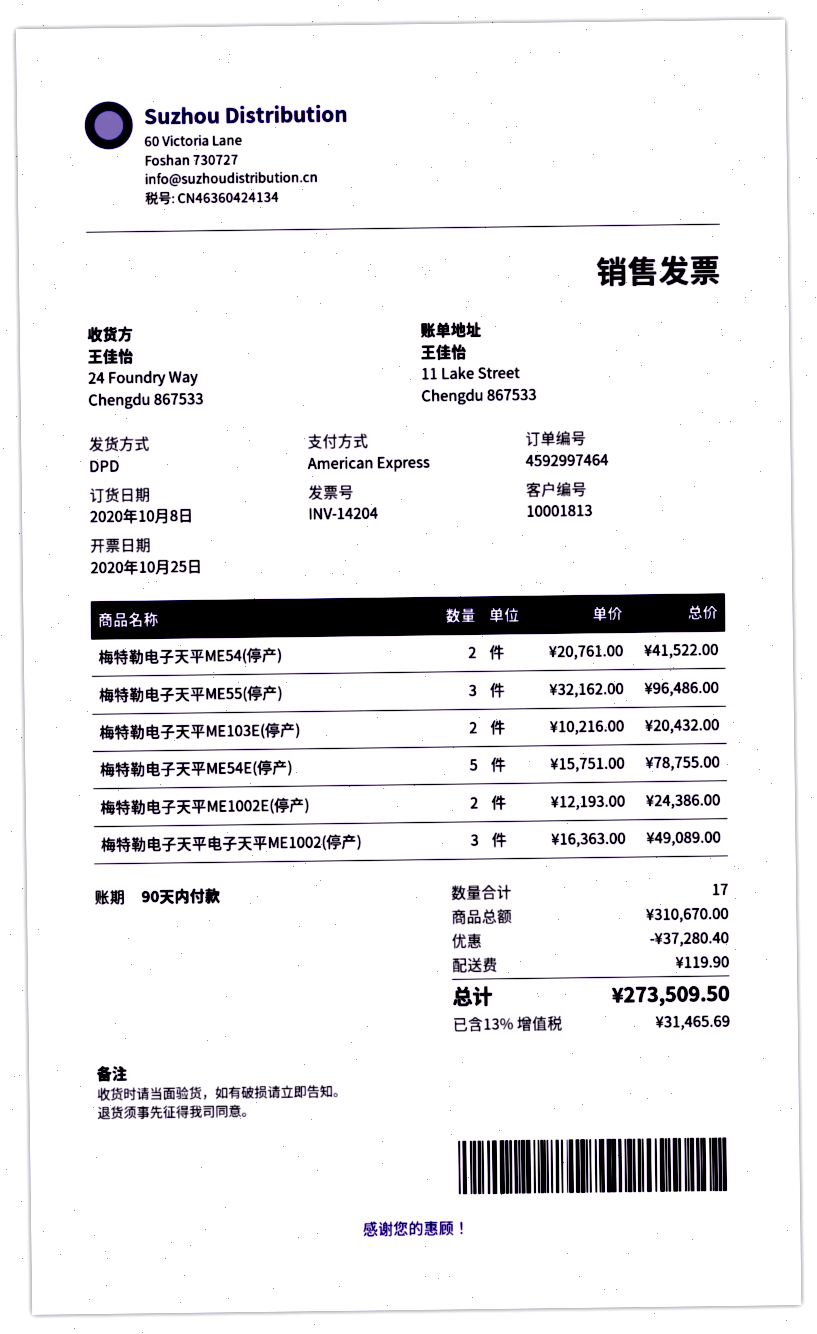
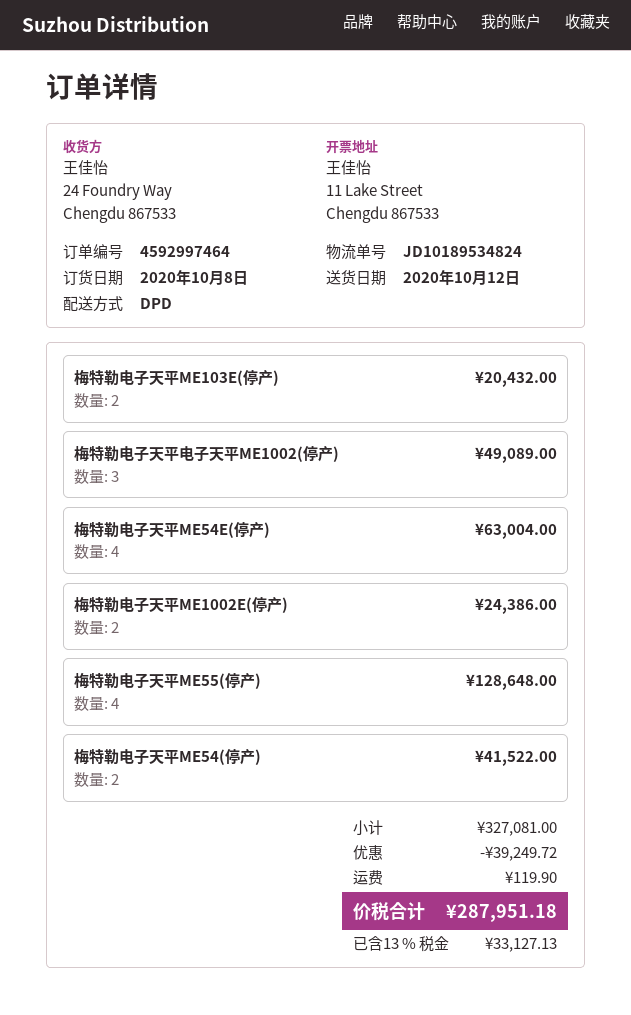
梅特勒电子天平ME55(停产): 3 for 96486.00 -> 4 for 128648.00
梅特勒电子天平ME54E(停产): 5 for 78755.00 -> 4 for 63004.00
subtotal: 310670.00 -> 327081.00
discount: 37280.40 -> 39249.72
tax: 13% = 31465.69 -> 13% = 33127.13
total: 273509.50 -> 287951.18

